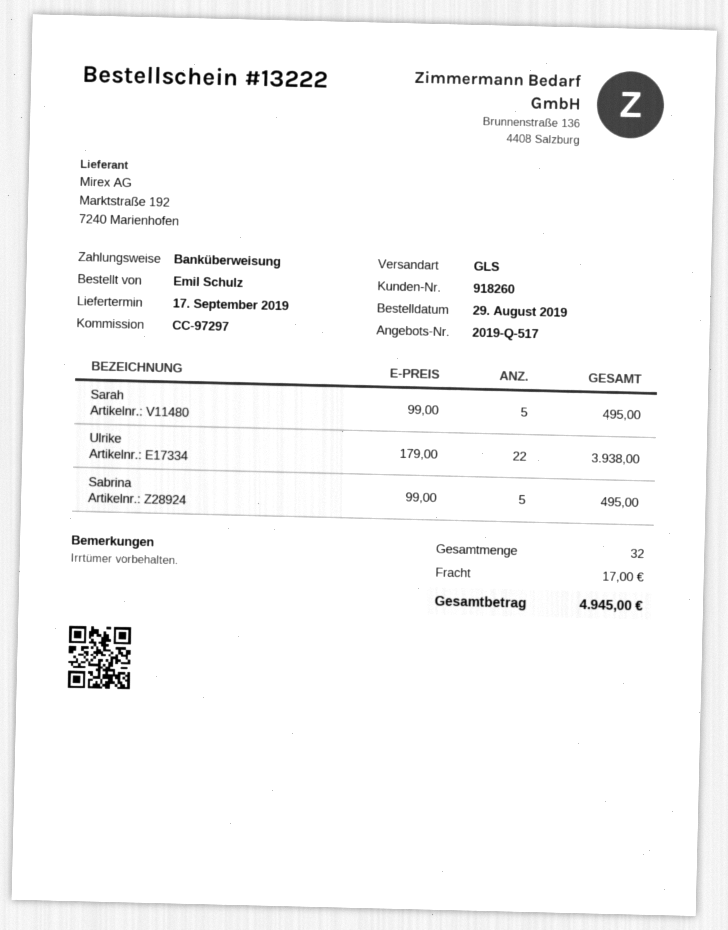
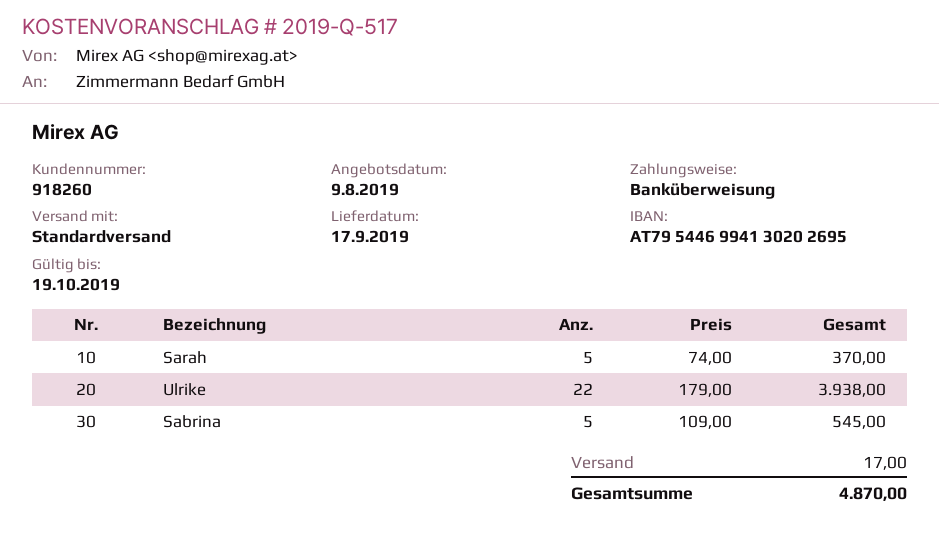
shipping method: GLS -> standard
Sarah: 5 x 99.00 = 495.00 -> 5 x 74.00 = 370.00
Sabrina: 5 x 99.00 = 495.00 -> 5 x 109.00 = 545.00
total: 4945.00 -> 4870.00

